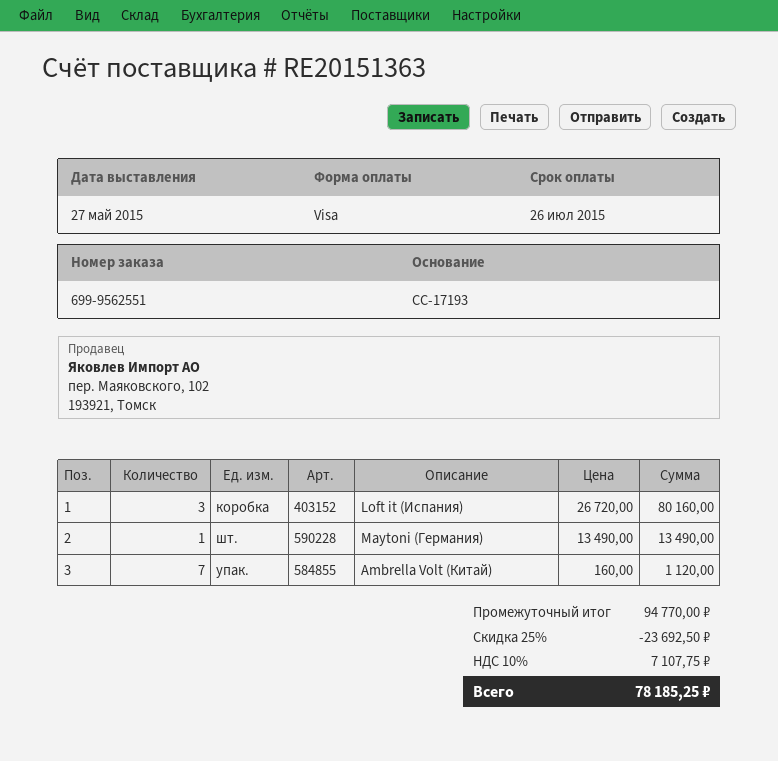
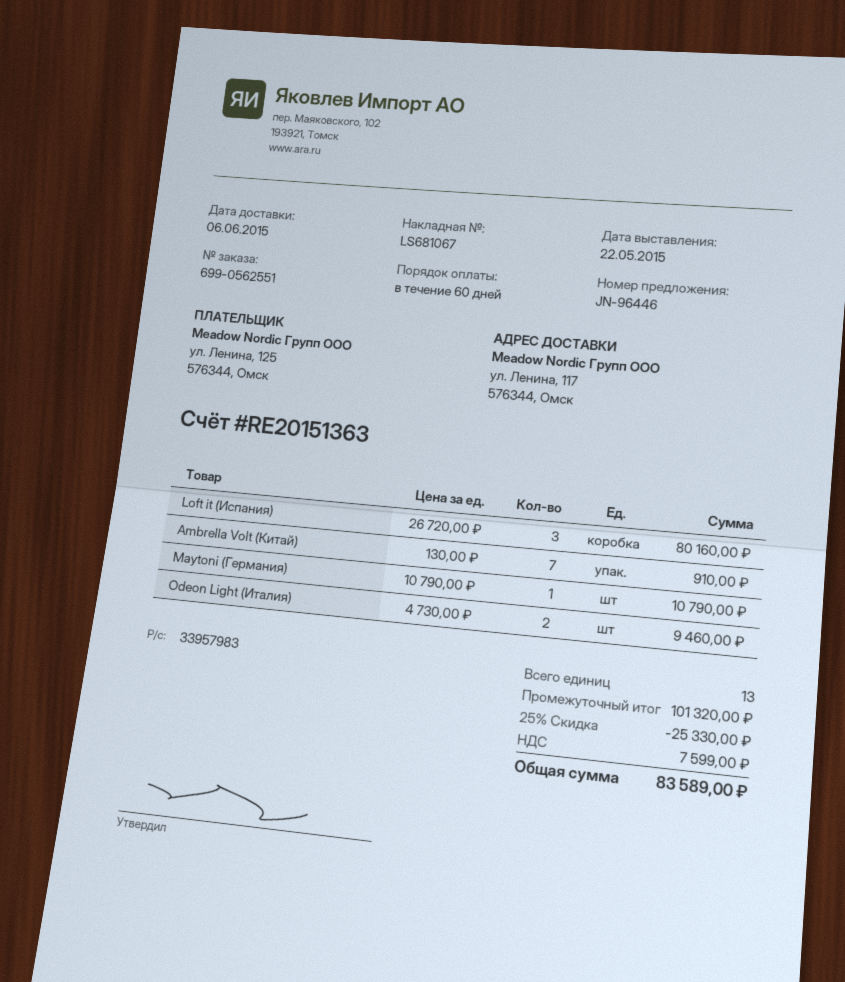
order number: 699-9562551 -> 699-0562551
invoice date: 2015-05-27 -> 2015-05-22
Maytoni (Германия): 1 x 13490.00 = 13490.00 -> 1 x 10790.00 = 10790.00
Ambrella Volt (Китай): 7 x 160.00 = 1120.00 -> 7 x 130.00 = 910.00
Odeon Light (Италия): none -> 2 x 4730.00 = 9460.00
subtotal: 94770.00 -> 101320.00
discount: 25% = 23692.50 -> 25% = 25330.00
tax: 7107.75 -> 7599.00
total: 78185.25 -> 83589.00

